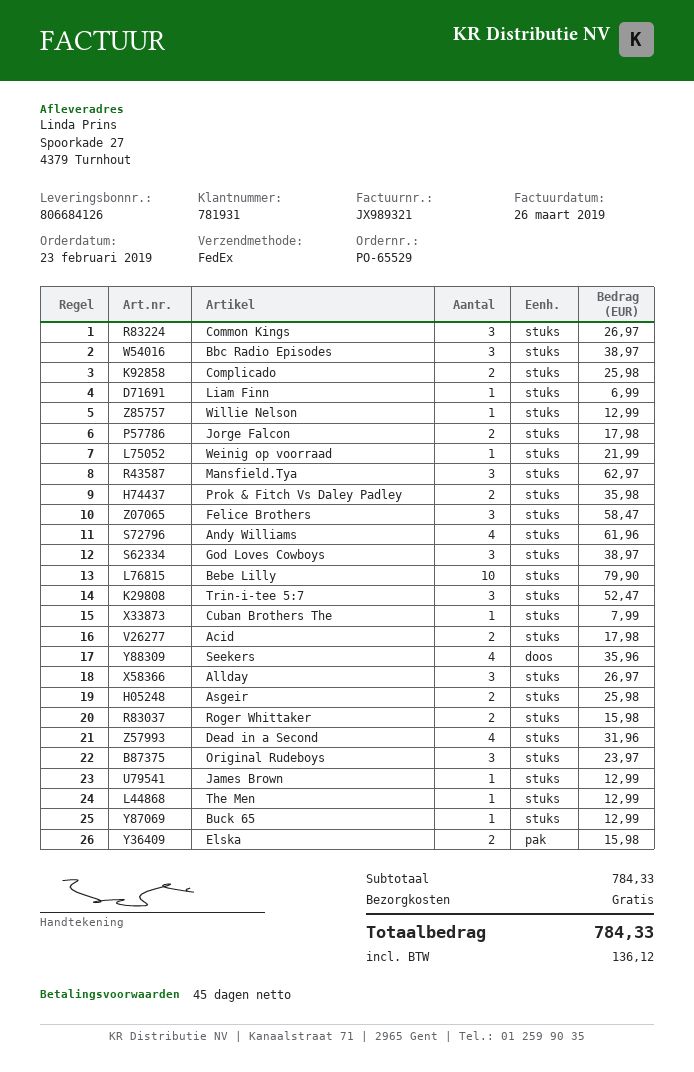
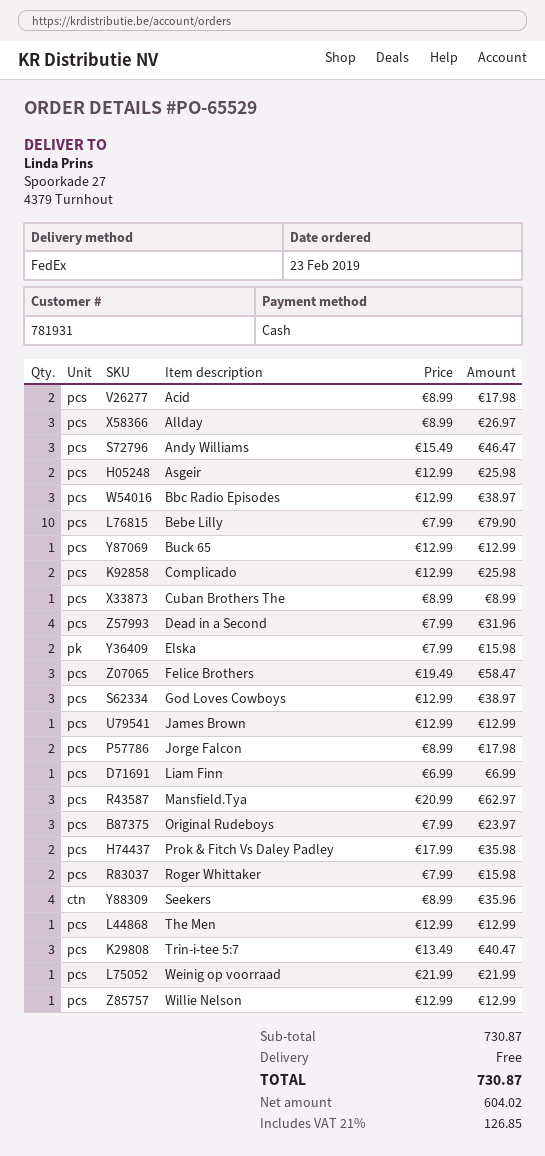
Common Kings: 3 for 26.97 -> none
Andy Williams: 4 for 61.96 -> 3 for 46.47
Trin-i-tee 5:7: 3 for 52.47 -> 3 for 40.47
Cuban Brothers The: 1 for 7.99 -> 1 for 8.99
subtotal: 784.33 -> 730.87
tax: 136.12 -> 126.85
total: 784.33 -> 730.87

